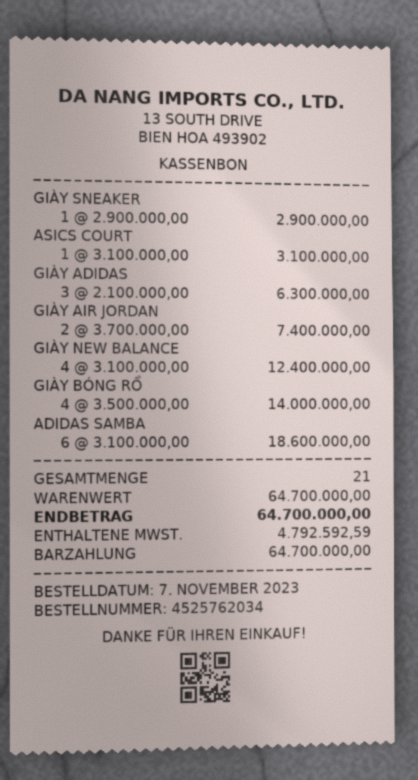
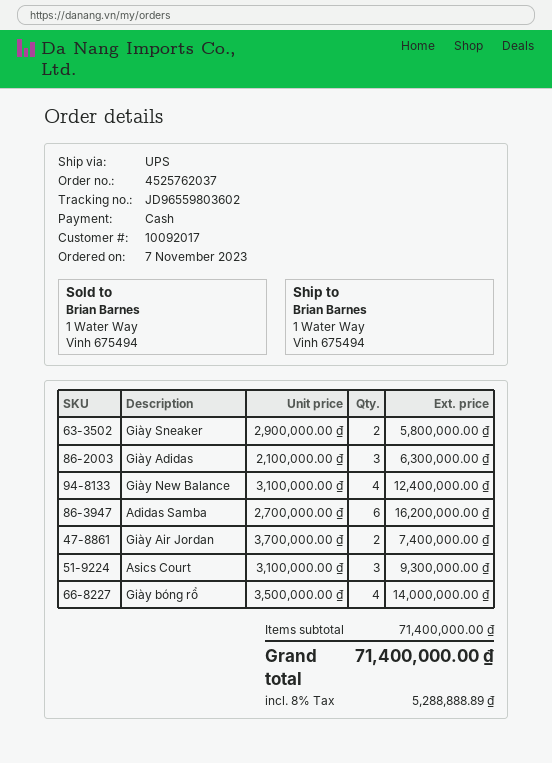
order number: 4525762034 -> 4525762037
GIÀY SNEAKER: 1 x 2900000.00 = 2900000.00 -> 2 x 2900000.00 = 5800000.00
ASICS COURT: 1 x 3100000.00 = 3100000.00 -> 3 x 3100000.00 = 9300000.00
ADIDAS SAMBA: 6 x 3100000.00 = 18600000.00 -> 6 x 2700000.00 = 16200000.00
subtotal: 64700000.00 -> 71400000.00
tax: 4792592.59 -> 5288888.89
total: 64700000.00 -> 71400000.00

